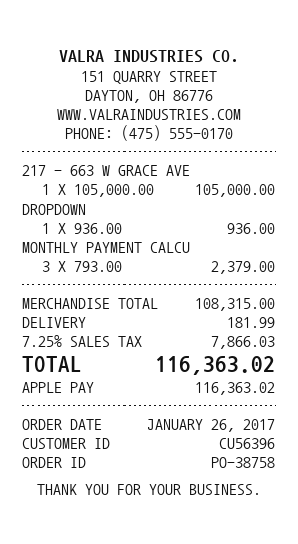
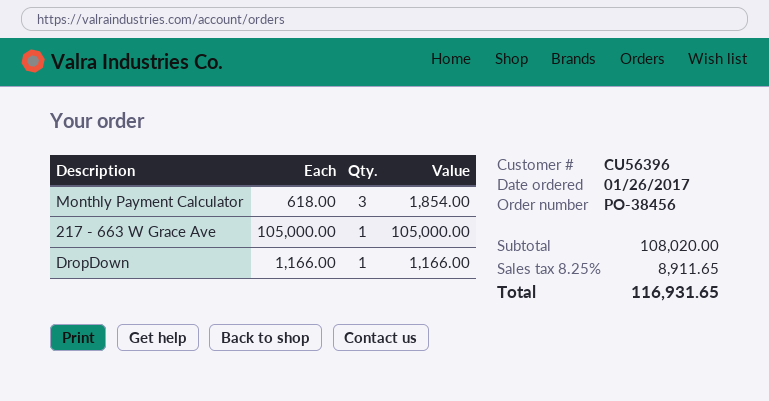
order number: PO-38758 -> PO-38456
DROPDOWN: 1 x 936.00 = 936.00 -> 1 x 1166.00 = 1166.00
MONTHLY PAYMENT CALCU: 3 x 793.00 = 2379.00 -> 3 x 618.00 = 1854.00
subtotal: 108315.00 -> 108020.00
shipping: 181.99 -> none
tax: 7.25% = 7866.03 -> 8.25% = 8911.65
total: 116363.02 -> 116931.65

